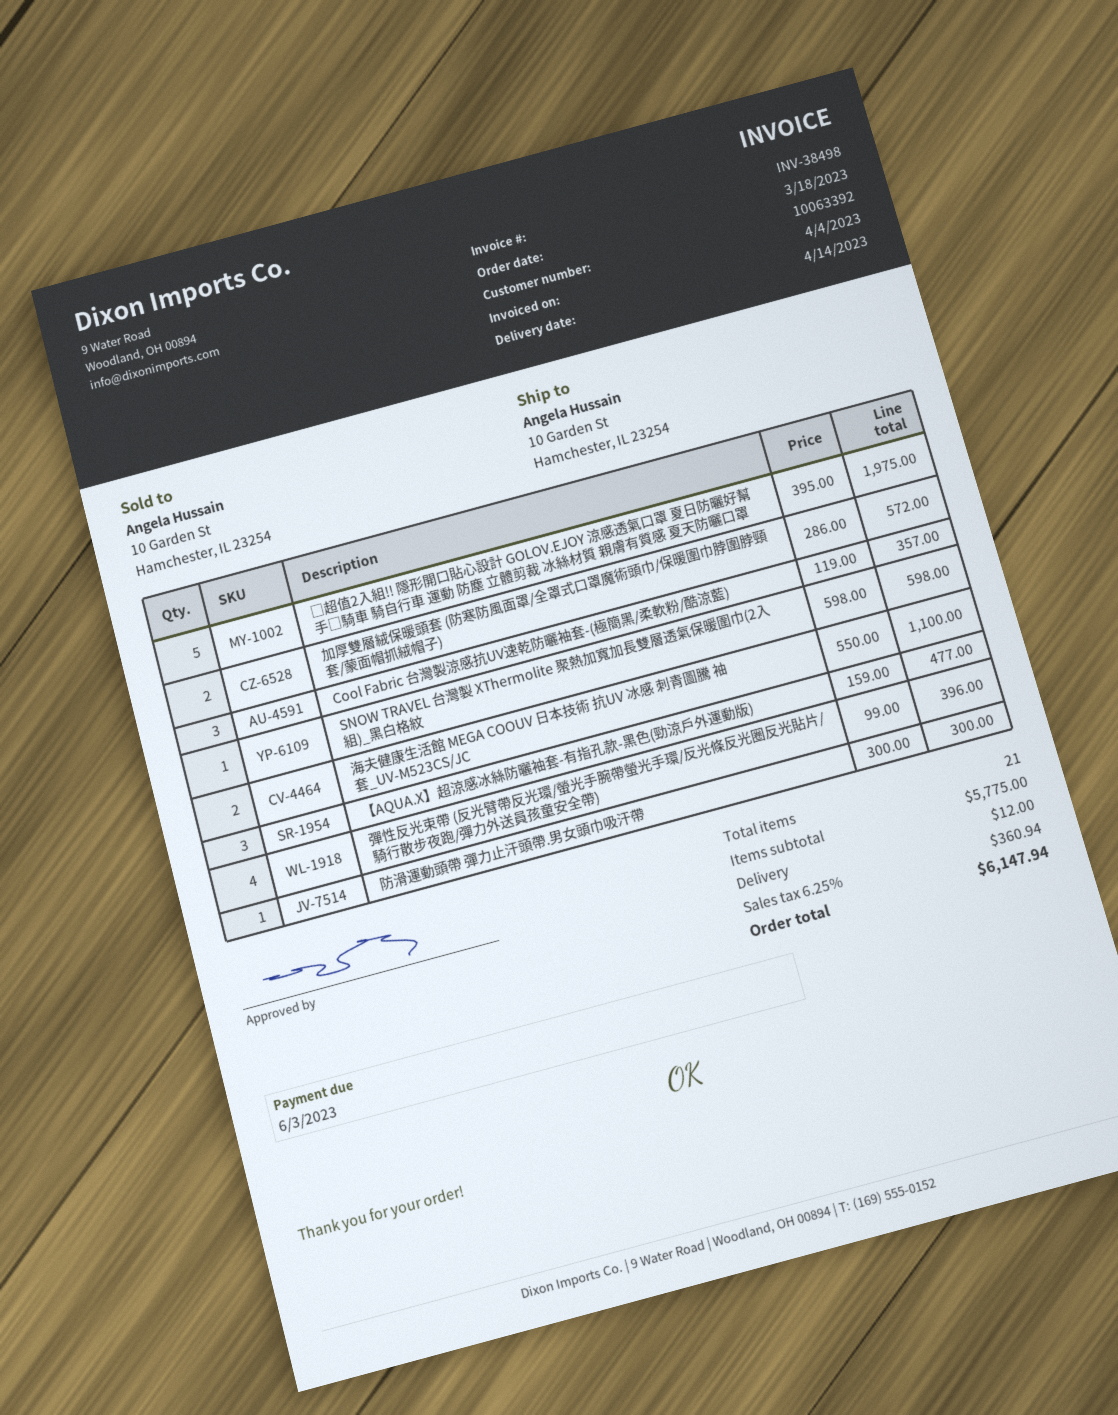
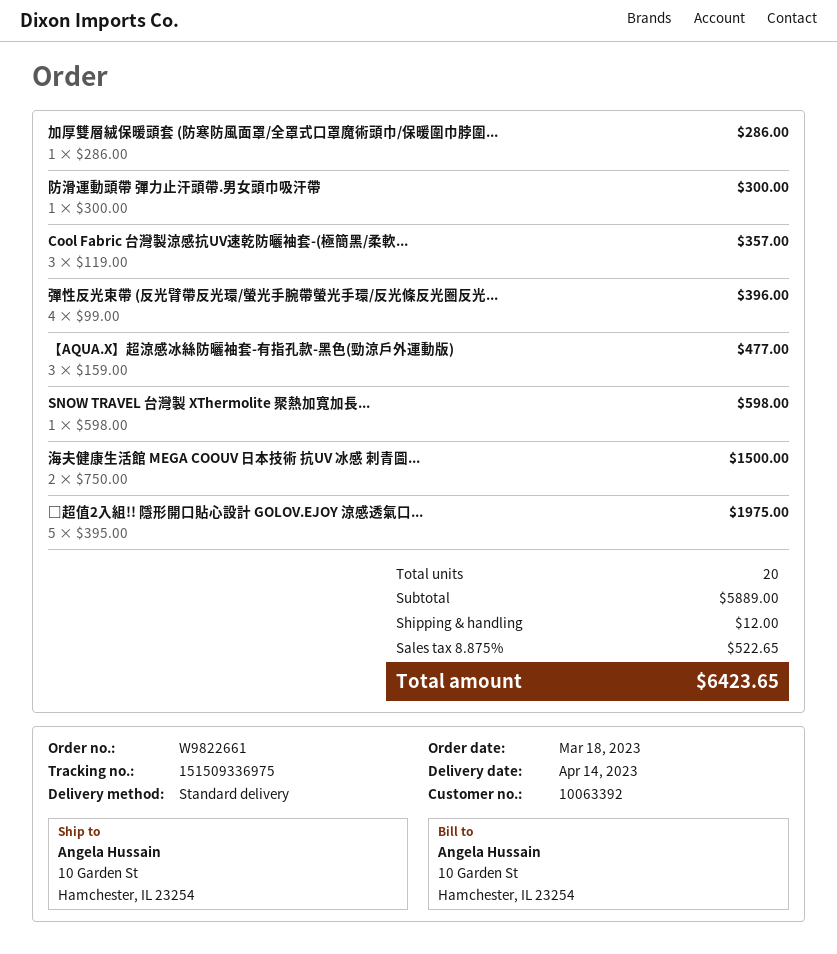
加厚雙層絨保暖頭套 (防寒防風面罩/全罩式口罩魔術頭巾/保暖圍巾脖圍脖頸套/蒙面帽抓絨帽子): 2 x 286.00 = 572.00 -> 1 x 286.00 = 286.00
海夫健康生活館 MEGA COOUV 日本技術 抗UV 冰感 刺青圖騰 袖套_UV-M523CS/JC: 2 x 550.00 = 1100.00 -> 2 x 750.00 = 1500.00
total quantity: 21 -> 20
subtotal: 5775.00 -> 5889.00
tax: 6.25% = 360.94 -> 8.875% = 522.65
total: 6147.94 -> 6423.65

